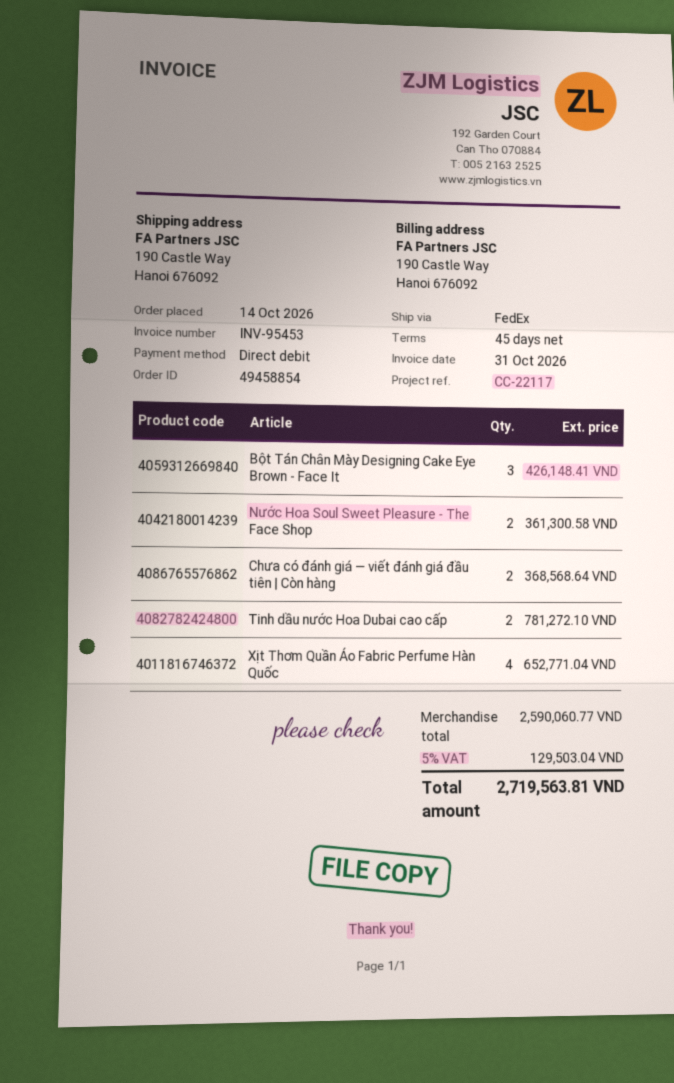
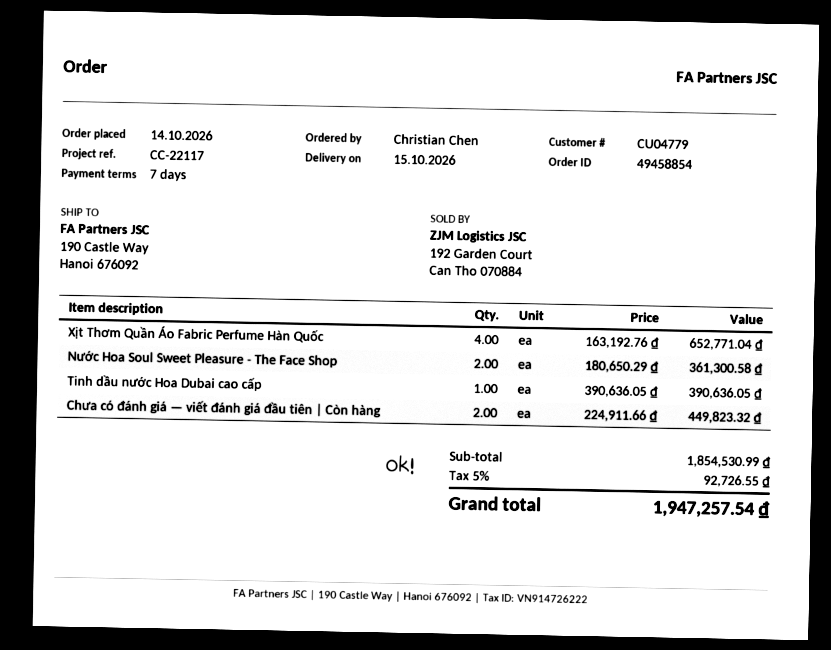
payment terms: 45 days -> 7 days
Bột Tán Chân Mày Designing Cake Eye Brown - Face It: 3 for 426148.41 -> none
Chưa có đánh giá — viết đánh giá đầu tiên | Còn hàng: 2 for 368568.64 -> 2 for 449823.32
Tinh dầu nước Hoa Dubai cao cấp: 2 for 781272.10 -> 1 for 390636.05
subtotal: 2590060.77 -> 1854530.99
tax: 5% = 129503.04 -> 5% = 92726.55
total: 2719563.81 -> 1947257.54

